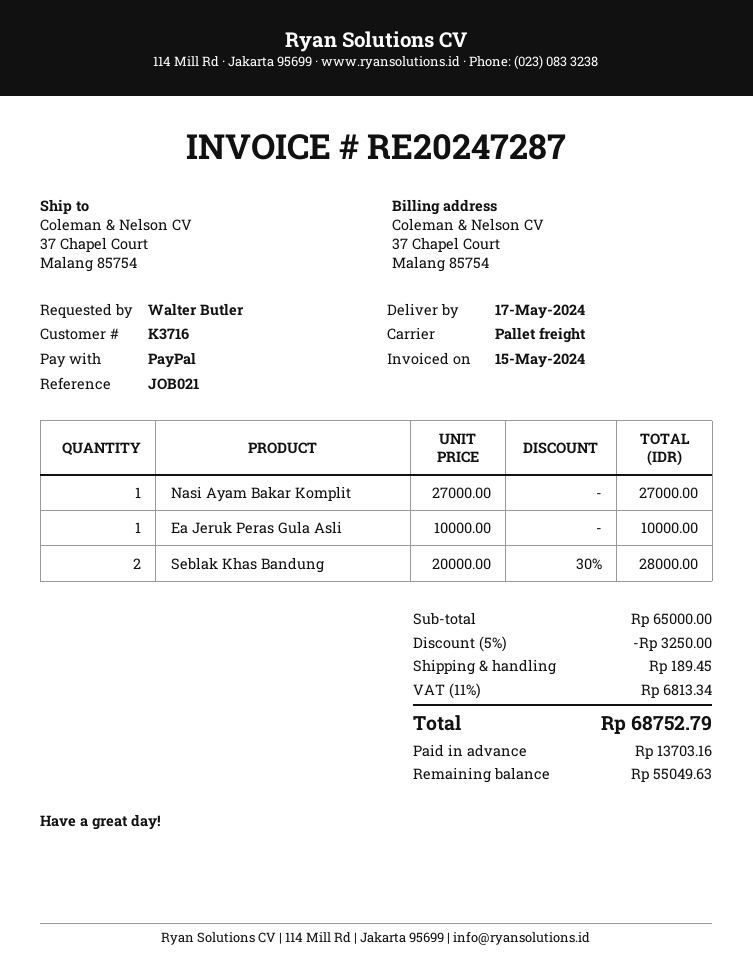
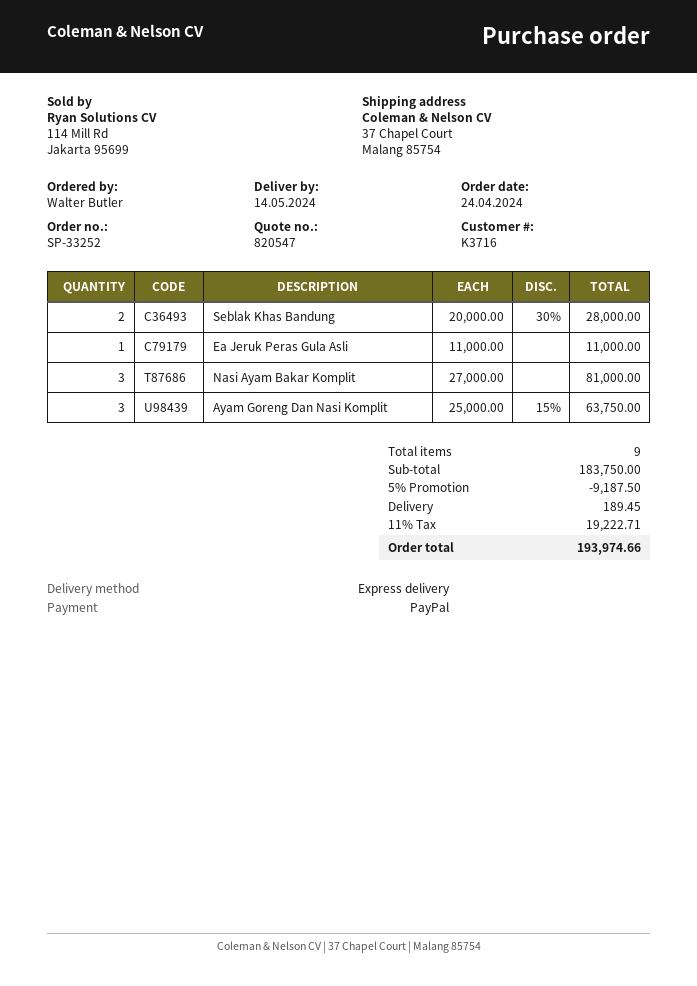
delivery date: 2024-05-17 -> 2024-05-14
shipping method: pallet freight -> express
Nasi Ayam Bakar Komplit: 1 x 27000.00 = 27000.00 -> 3 x 27000.00 = 81000.00
Ea Jeruk Peras Gula Asli: 1 x 10000.00 = 10000.00 -> 1 x 11000.00 = 11000.00
Ayam Goreng Dan Nasi Komplit: none -> 3 x 25000.00 - 15% = 63750.00
subtotal: 65000.00 -> 183750.00
discount: 5% = 3250.00 -> 5% = 9187.50
tax: 11% = 6813.34 -> 11% = 19222.71
total: 68752.79 -> 193974.66

